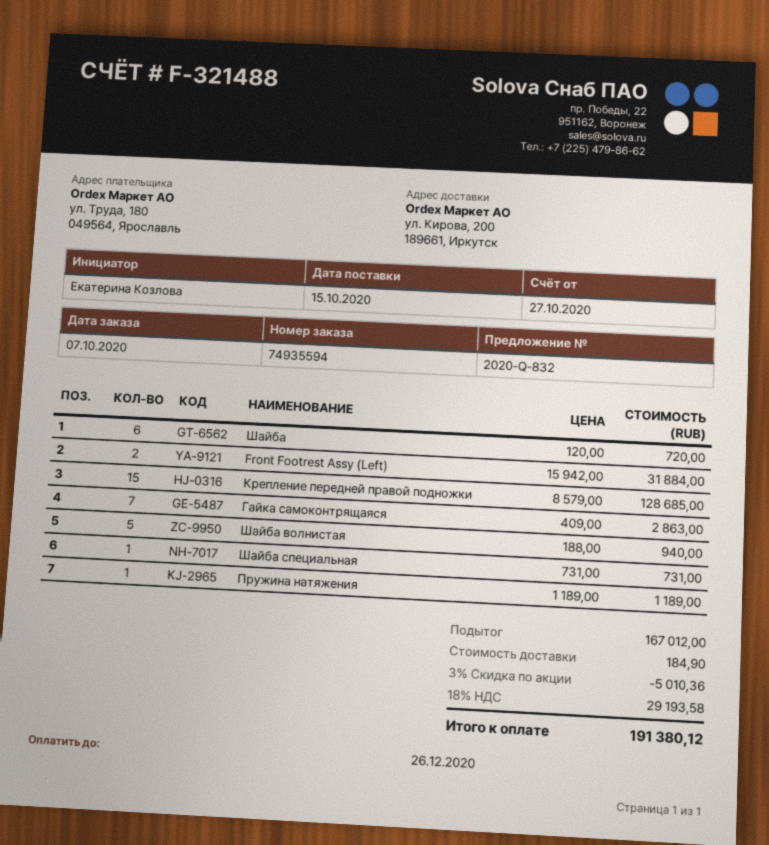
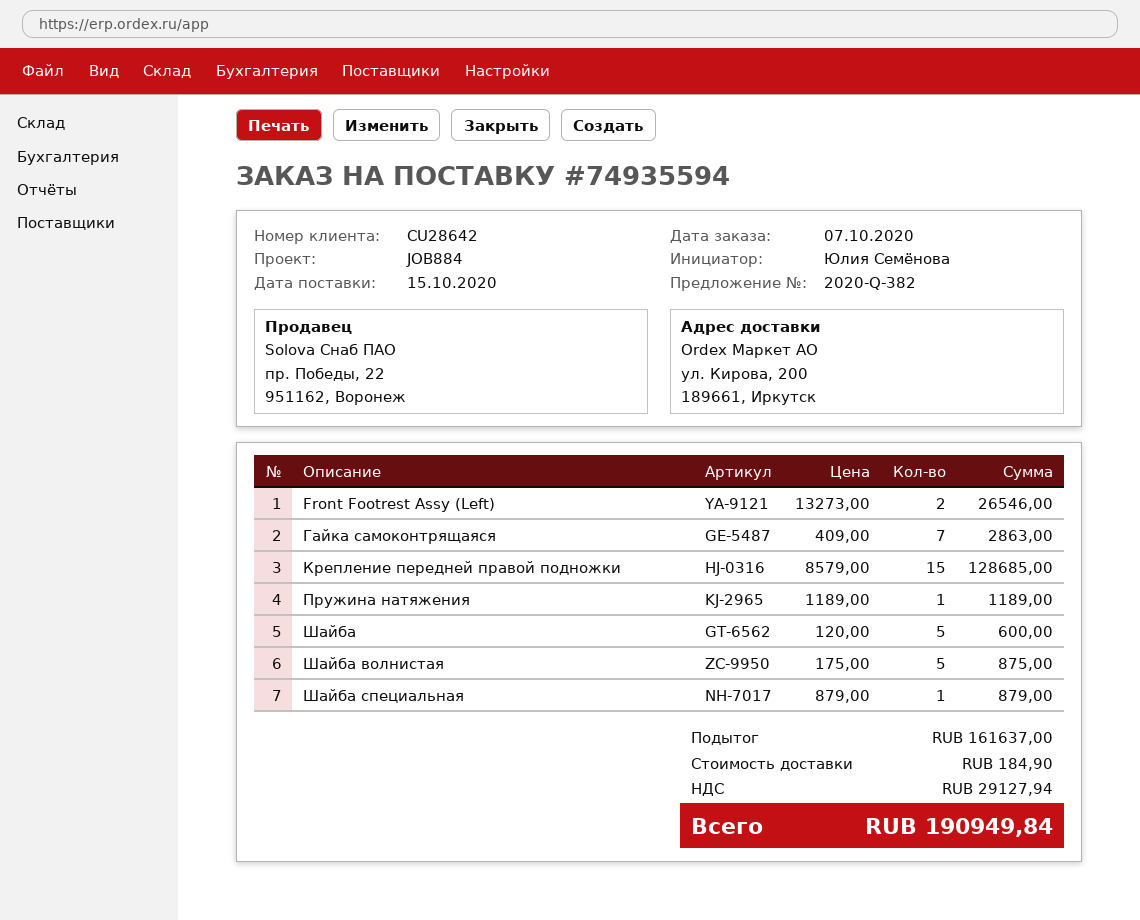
quote number: 2020-Q-832 -> 2020-Q-382
ordered by: Екатерина Козлова -> Юлия Семёнова
Шайба: 6 x 120.00 = 720.00 -> 5 x 120.00 = 600.00
Front Footrest Assy (Left): 2 x 15942.00 = 31884.00 -> 2 x 13273.00 = 26546.00
Шайба волнистая: 5 x 188.00 = 940.00 -> 5 x 175.00 = 875.00
Шайба специальная: 1 x 731.00 = 731.00 -> 1 x 879.00 = 879.00
subtotal: 167012.00 -> 161637.00
discount: 3% = 5010.36 -> none
tax: 29193.58 -> 29127.94
total: 191380.12 -> 190949.84

